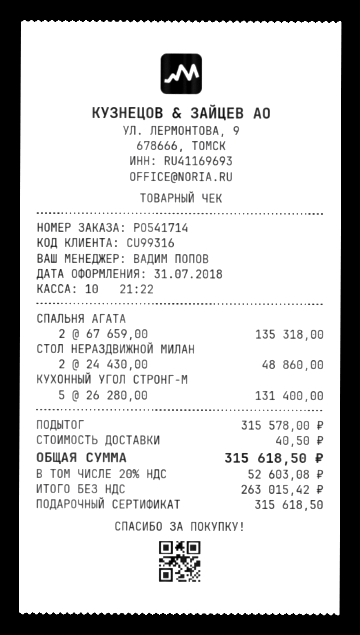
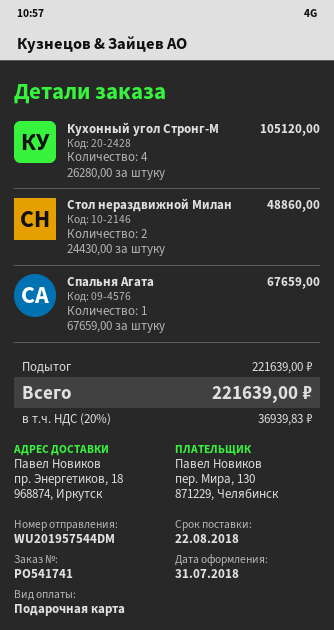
order number: PO541714 -> PO541741
СПАЛЬНЯ АГАТА: 2 x 67659.00 = 135318.00 -> 1 x 67659.00 = 67659.00
КУХОННЫЙ УГОЛ СТРОНГ-М: 5 x 26280.00 = 131400.00 -> 4 x 26280.00 = 105120.00
subtotal: 315578.00 -> 221639.00
shipping: 40.50 -> none
tax: 20% = 52603.08 -> 20% = 36939.83
total: 315618.50 -> 221639.00

